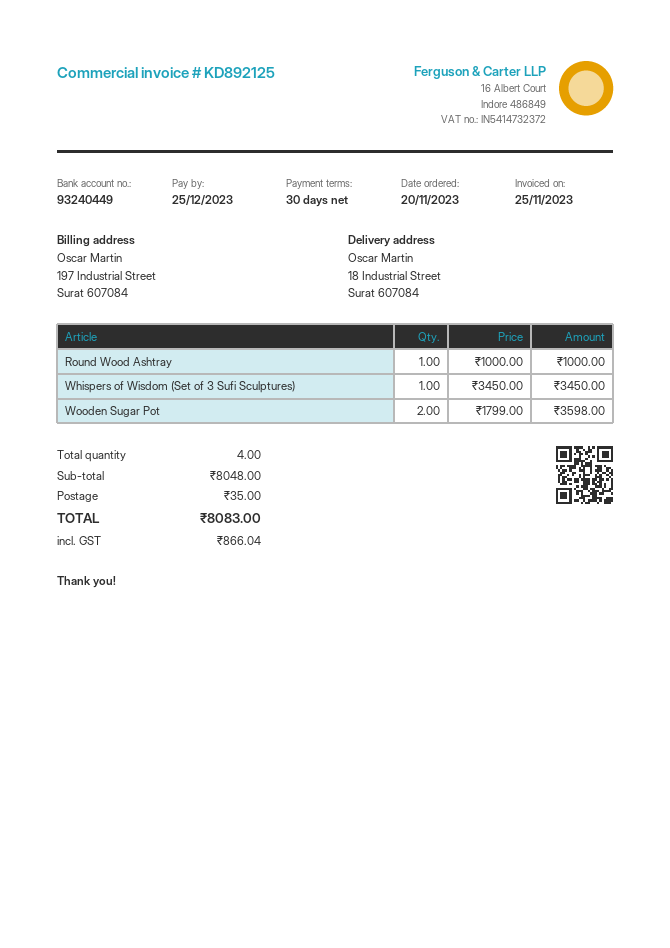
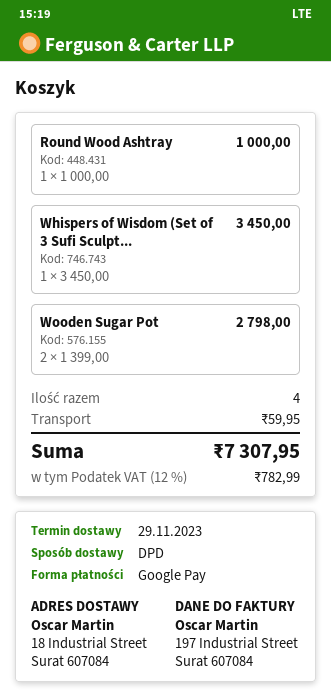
Wooden Sugar Pot: 2 x 1799.00 = 3598.00 -> 2 x 1399.00 = 2798.00
shipping: 35.00 -> 59.95
tax: 866.04 -> 782.99
total: 8083.00 -> 7307.95

